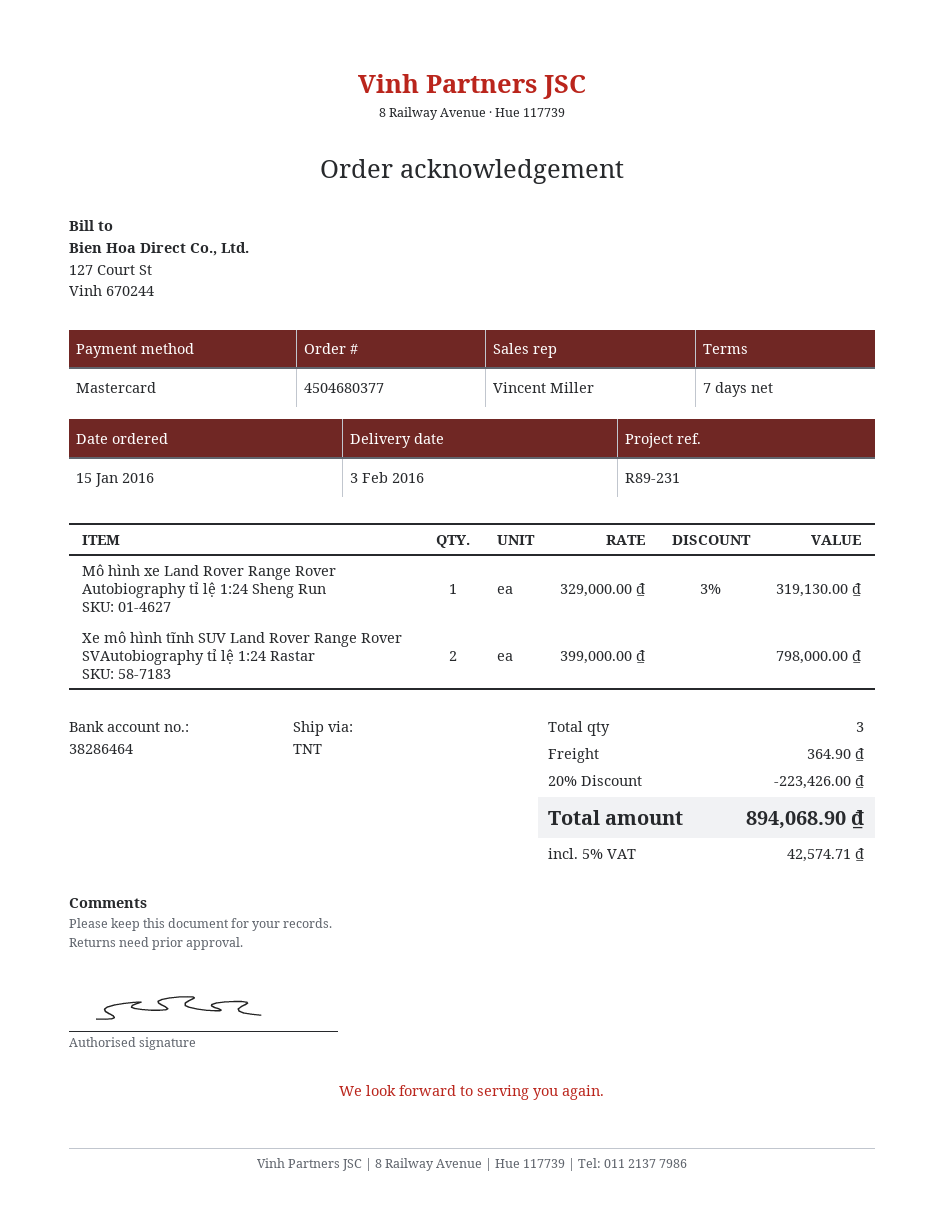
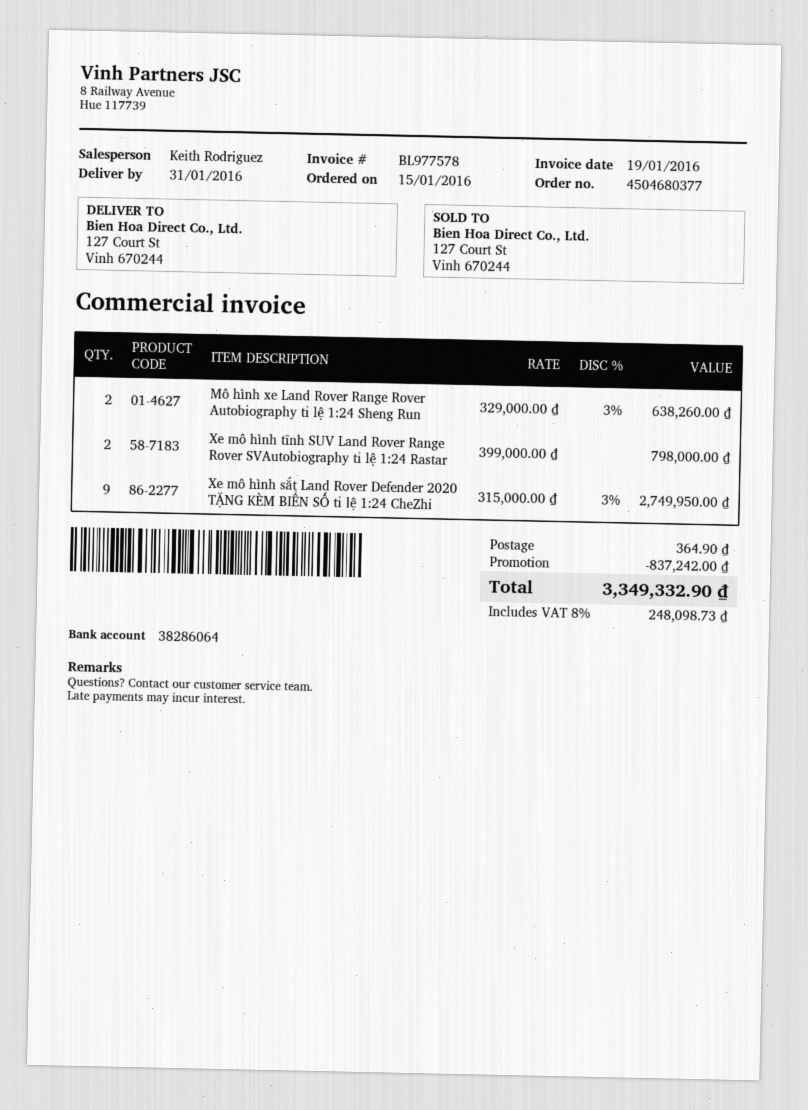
delivery date: 2016-02-03 -> 2016-01-31
sales rep: Vincent Miller -> Keith Rodriguez
bank account: 38286464 -> 38286064
Mô hình xe Land Rover Range Rover Autobiography tỉ lệ 1:24 Sheng Run: 1 x 329000.00 - 3% = 319130.00 -> 2 x 329000.00 - 3% = 638260.00
Xe mô hình sắt Land Rover Defender 2020 TẶNG KÈM BIỂN SỐ tỉ lệ 1:24 CheZhi: none -> 9 x 315000.00 - 3% = 2749950.00
discount: 223426.00 -> 837242.00
tax: 5% = 42574.71 -> 8% = 248098.73
total: 894068.90 -> 3349332.90

